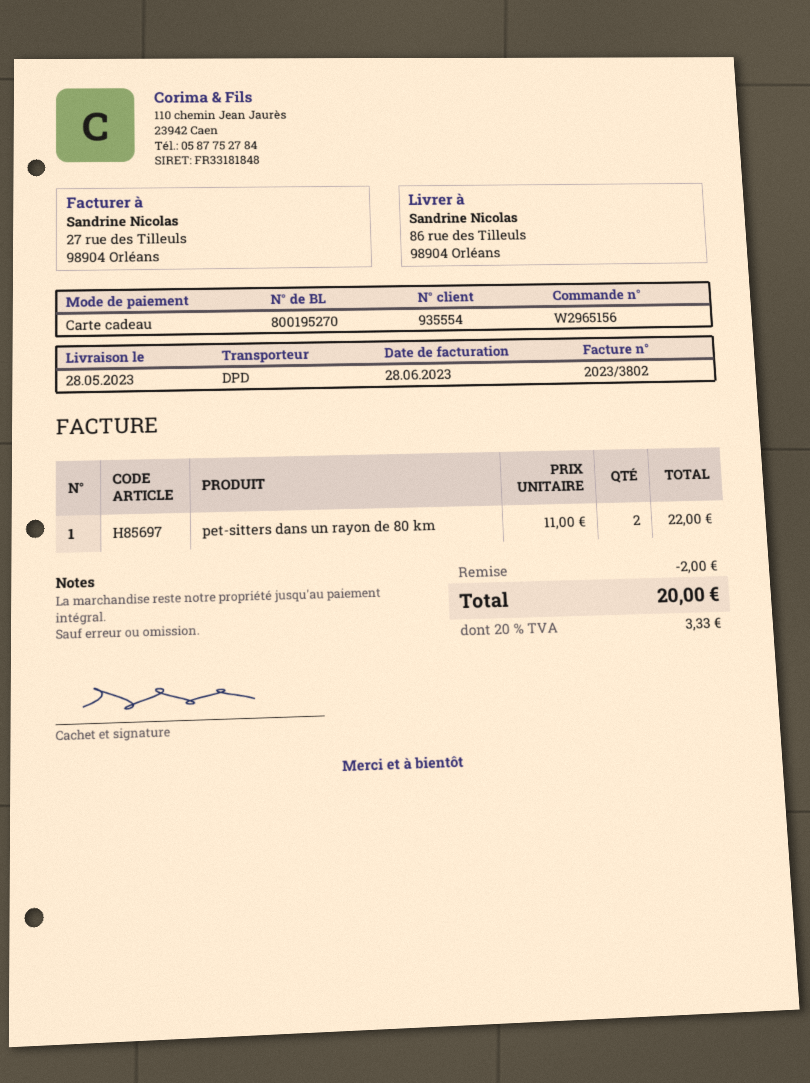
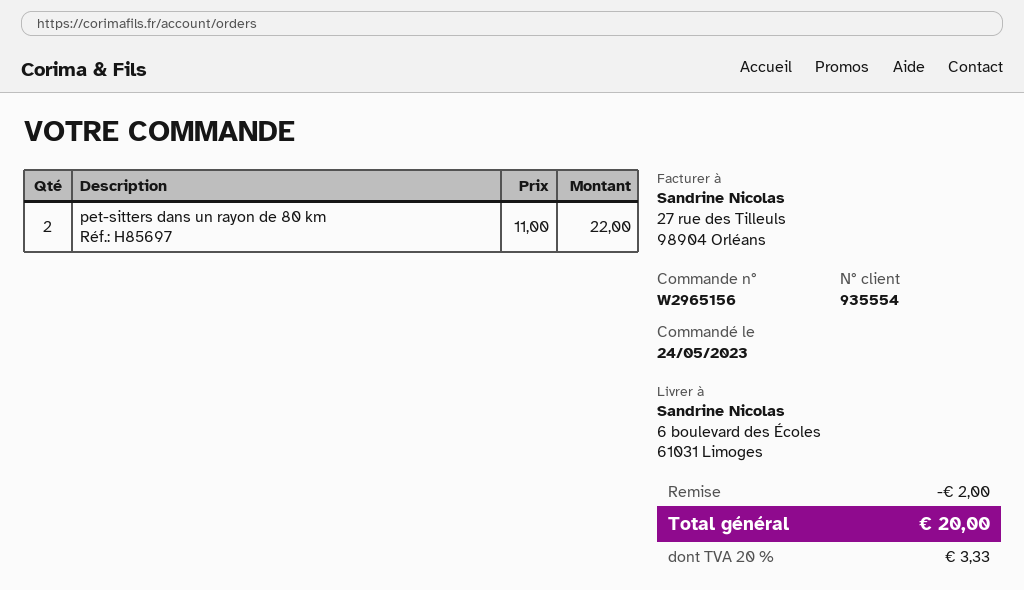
ship to: 86 rue des Tilleuls, 98904 Orléans -> 6 boulevard des Écoles, 61031 Limoges

